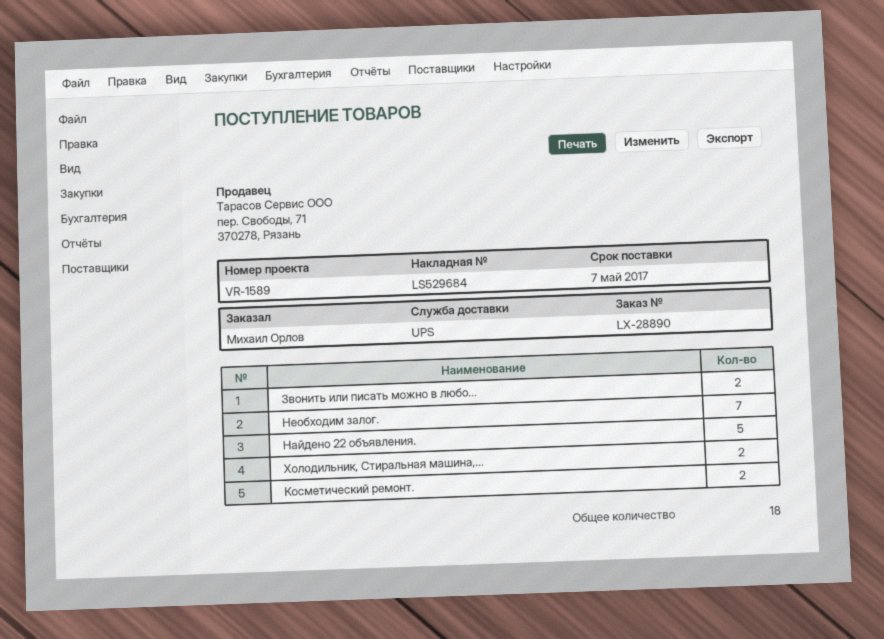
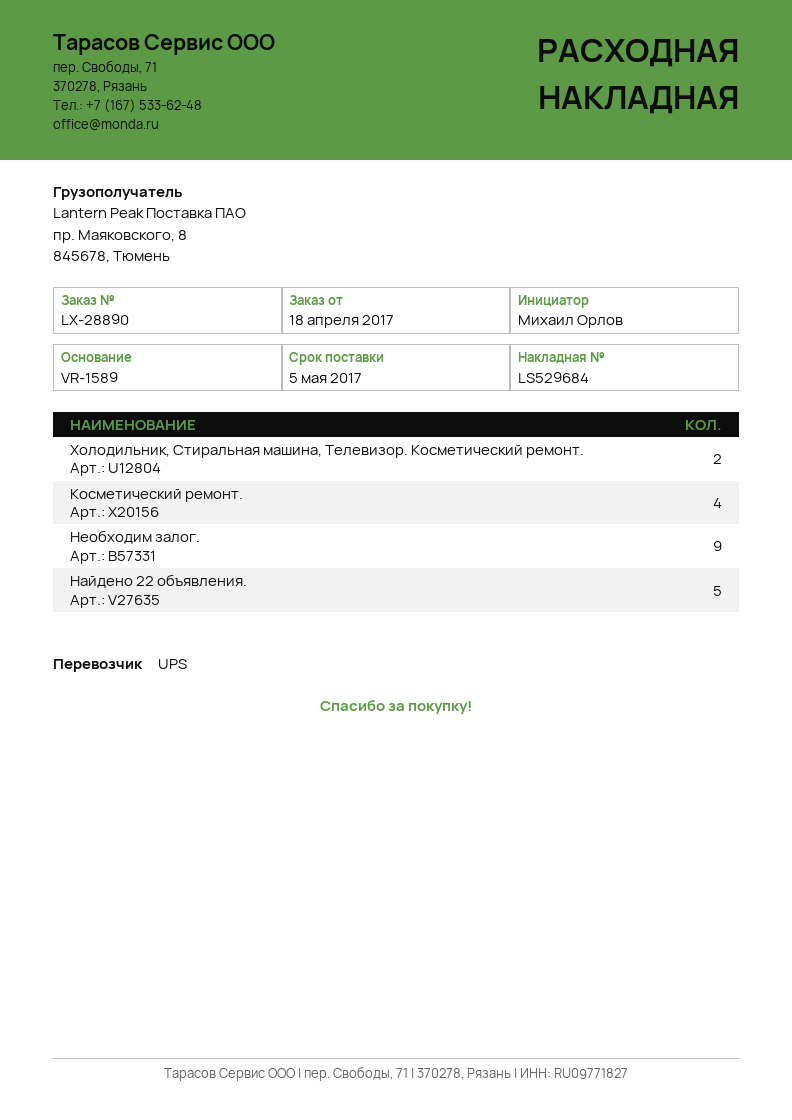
delivery date: 2017-05-07 -> 2017-05-05
Звонить или писать можно в любо...: 2 -> none
Необходим залог.: 7 -> 9
Косметический ремонт.: 2 -> 4

